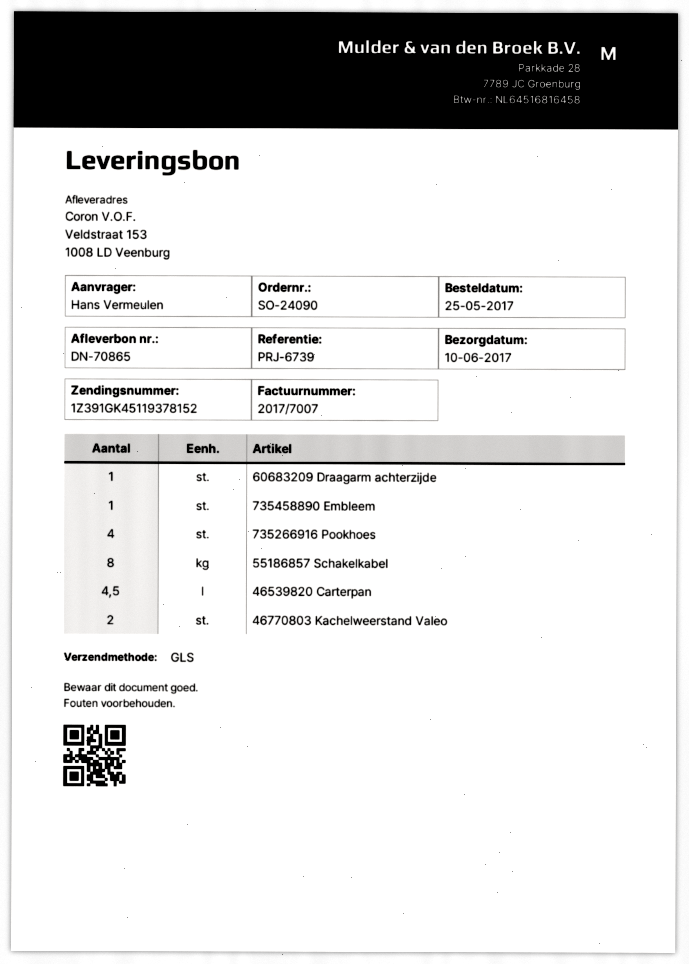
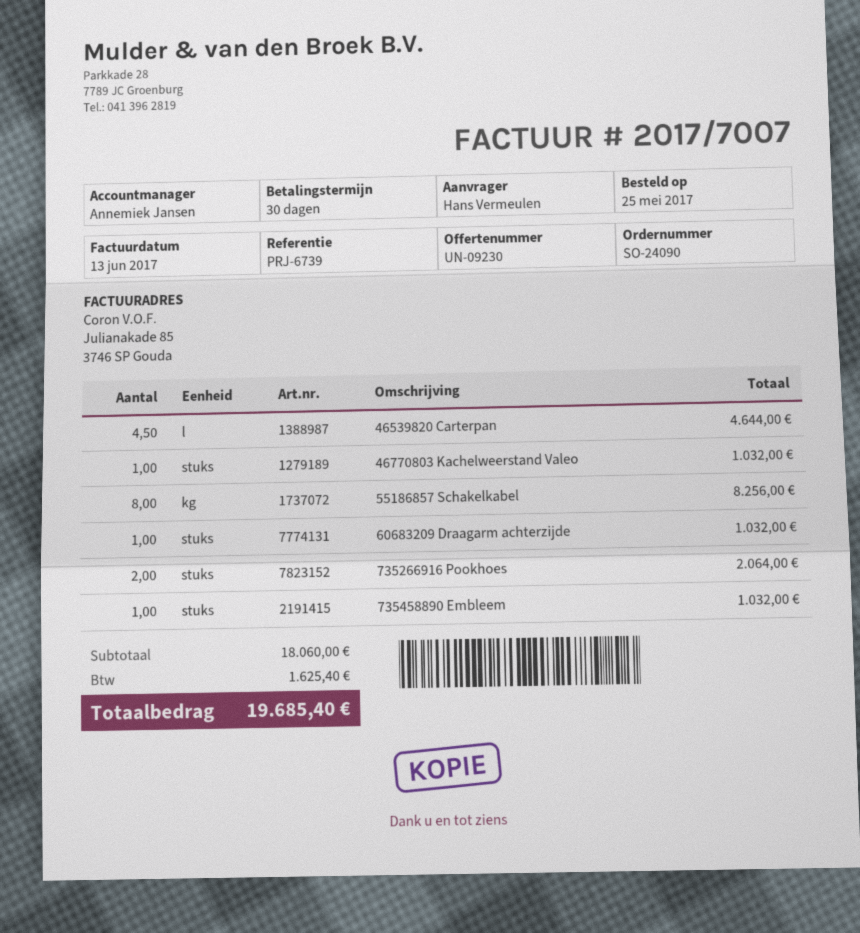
735266916 Pookhoes: 4 -> 2
46770803 Kachelweerstand Valeo: 2 -> 1

